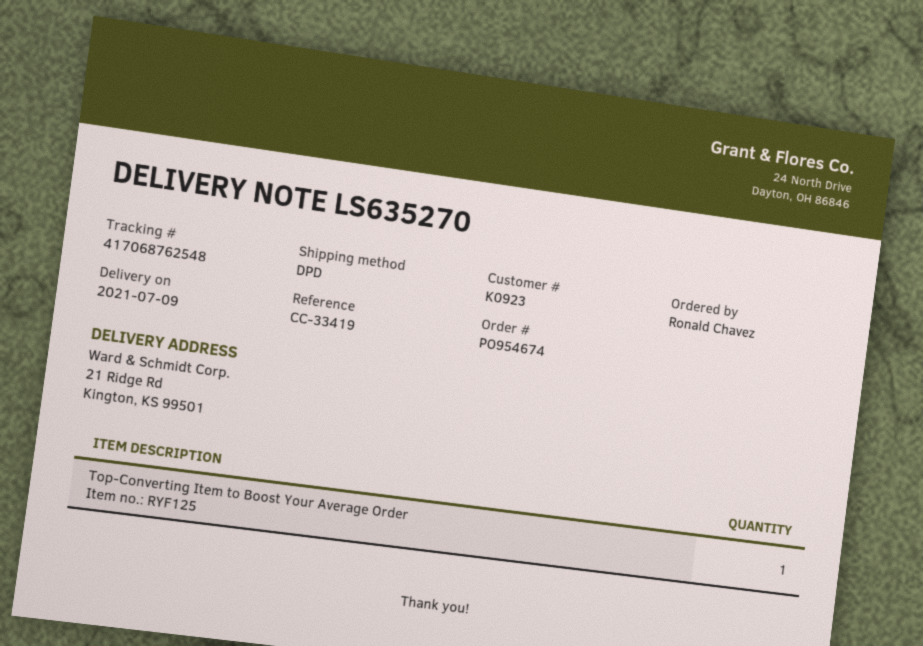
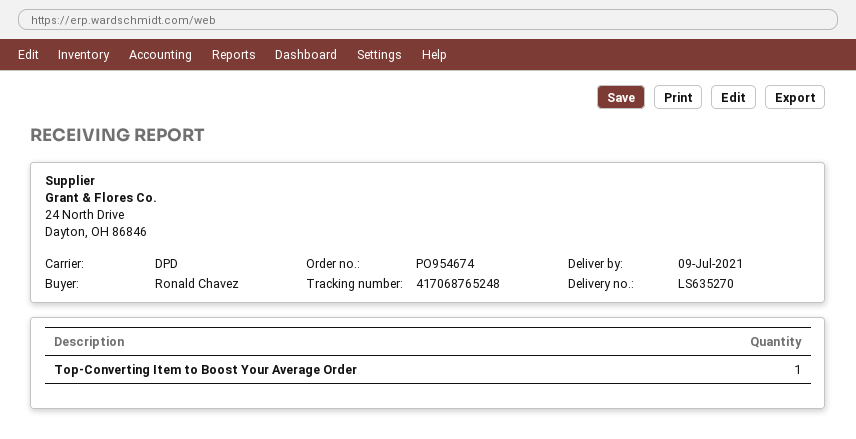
tracking number: 417068762548 -> 417068765248

